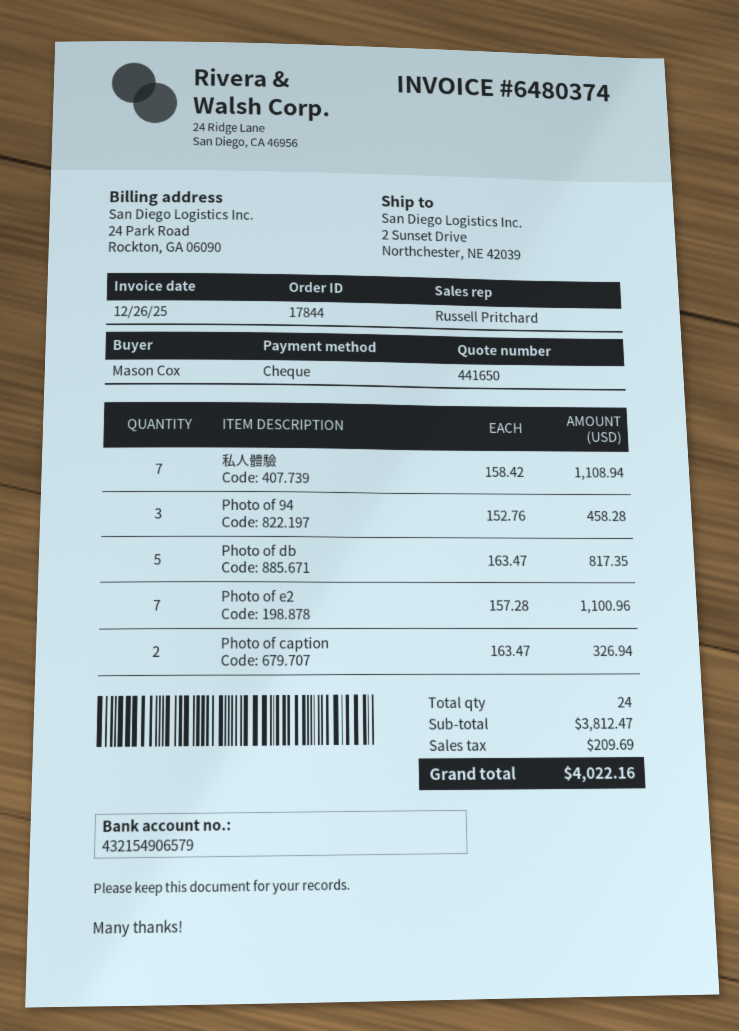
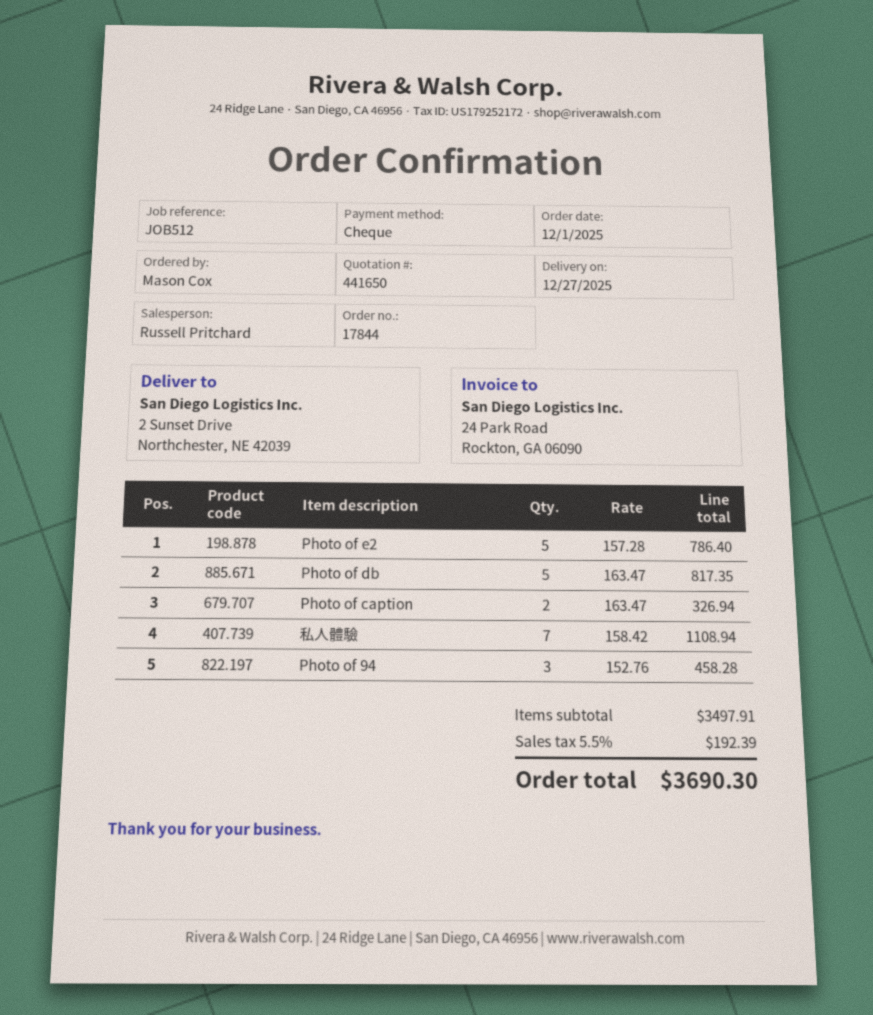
Photo of e2: 7 x 157.28 = 1100.96 -> 5 x 157.28 = 786.40
subtotal: 3812.47 -> 3497.91
tax: 209.69 -> 192.39
total: 4022.16 -> 3690.30

